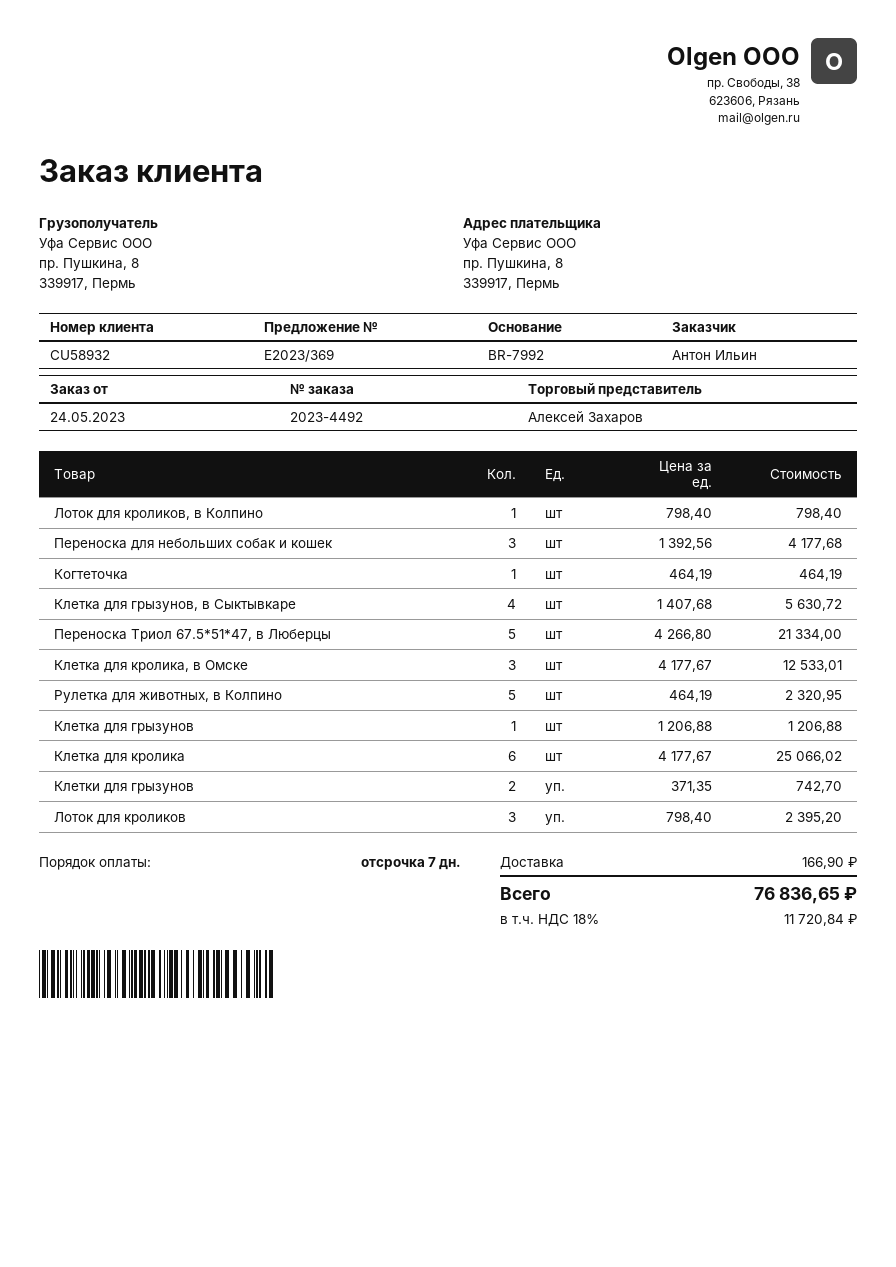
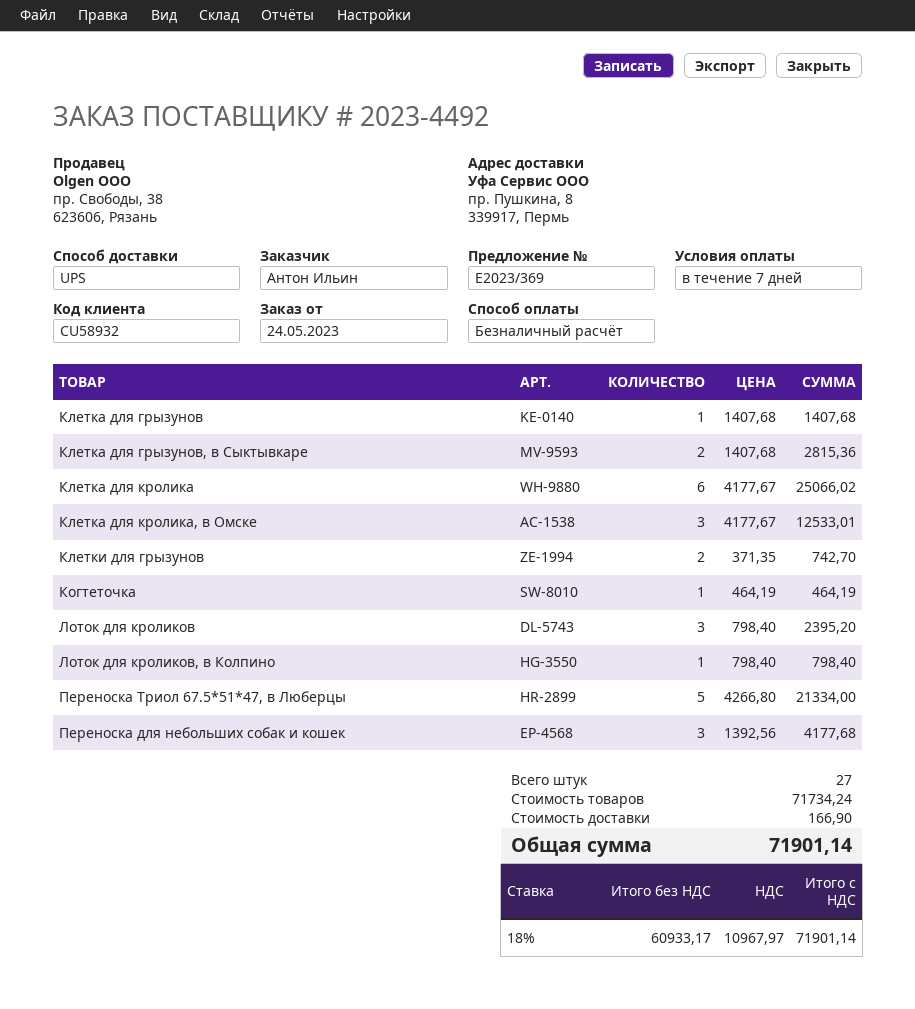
Клетка для грызунов, в Сыктывкаре: 4 x 1407.68 = 5630.72 -> 2 x 1407.68 = 2815.36
Рулетка для животных, в Колпино: 5 x 464.19 = 2320.95 -> none
Клетка для грызунов: 1 x 1206.88 = 1206.88 -> 1 x 1407.68 = 1407.68
tax: 18% = 11720.84 -> 18% = 10967.97
total: 76836.65 -> 71901.14

